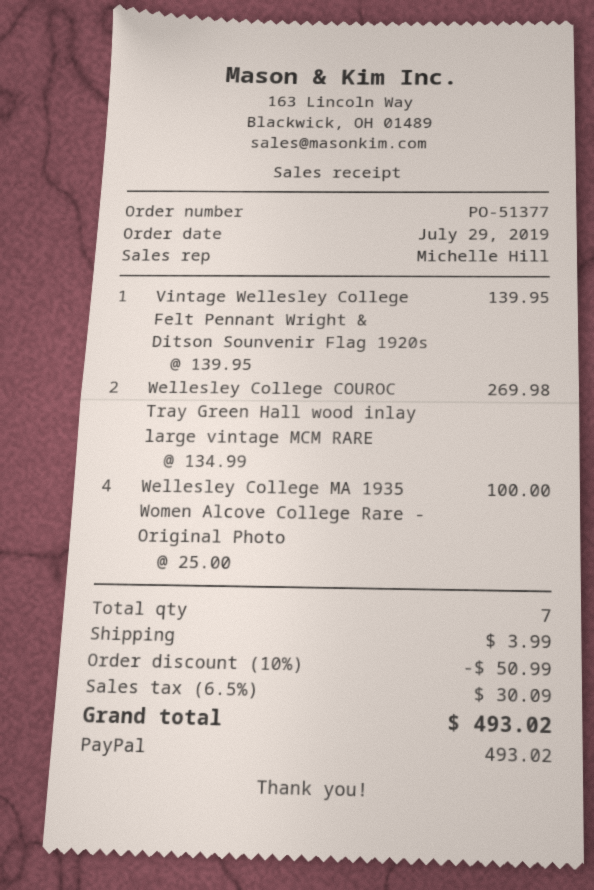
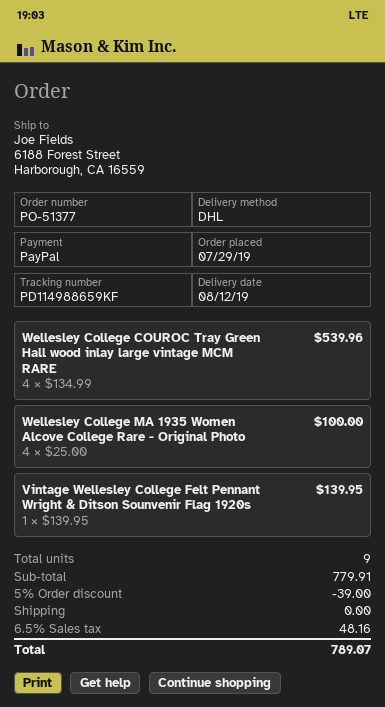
Wellesley College COUROC Tray Green Hall wood inlay large vintage MCM RARE: 2 x 134.99 = 269.98 -> 4 x 134.99 = 539.96
total quantity: 7 -> 9
discount: 10% = 50.99 -> 5% = 39.00
shipping: 3.99 -> 0.00
tax: 6.5% = 30.09 -> 6.5% = 48.16
total: 493.02 -> 789.07

